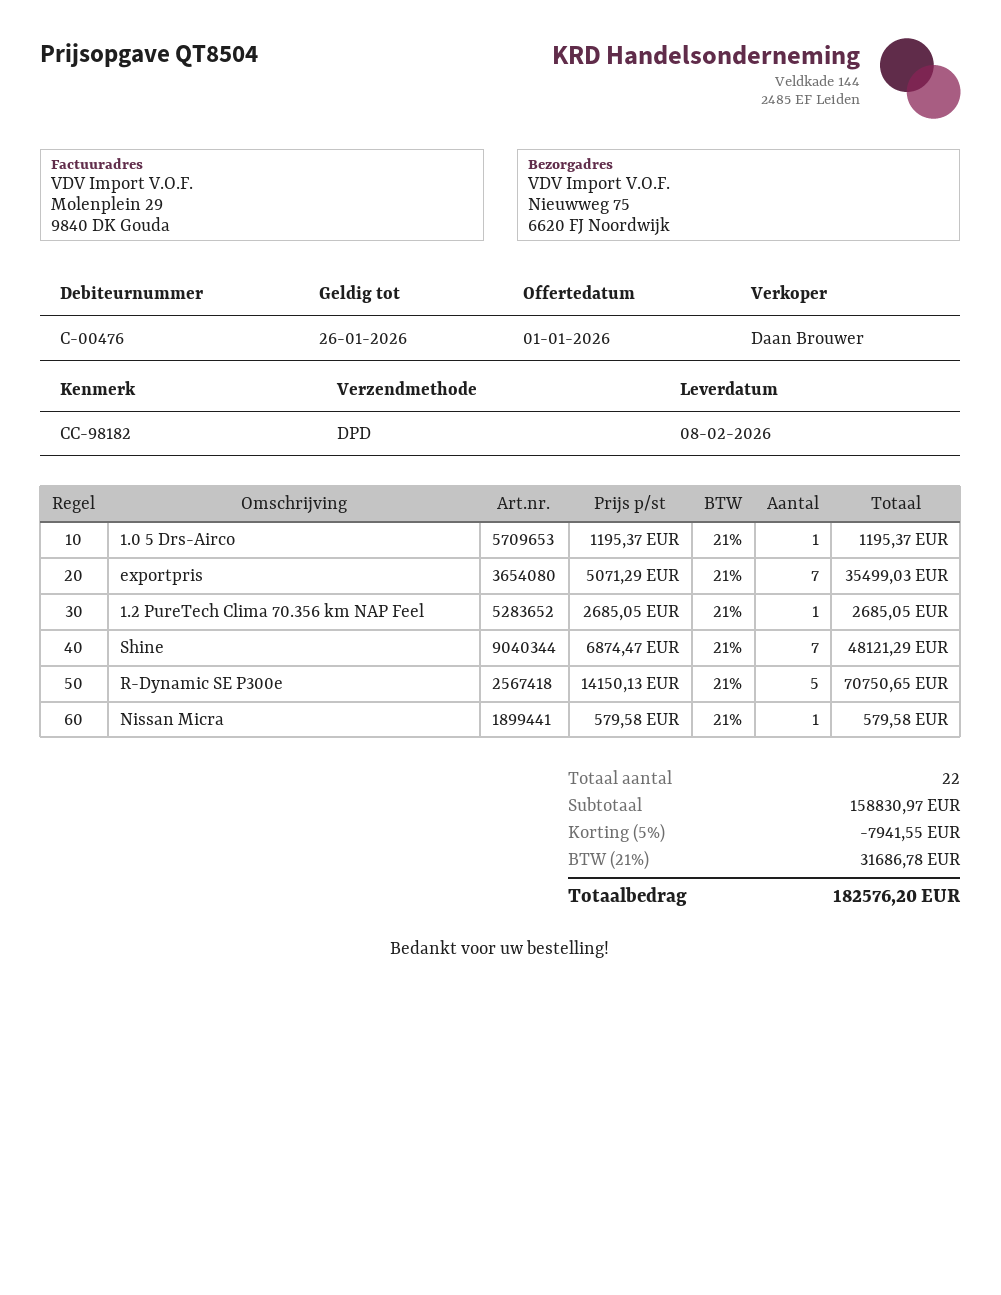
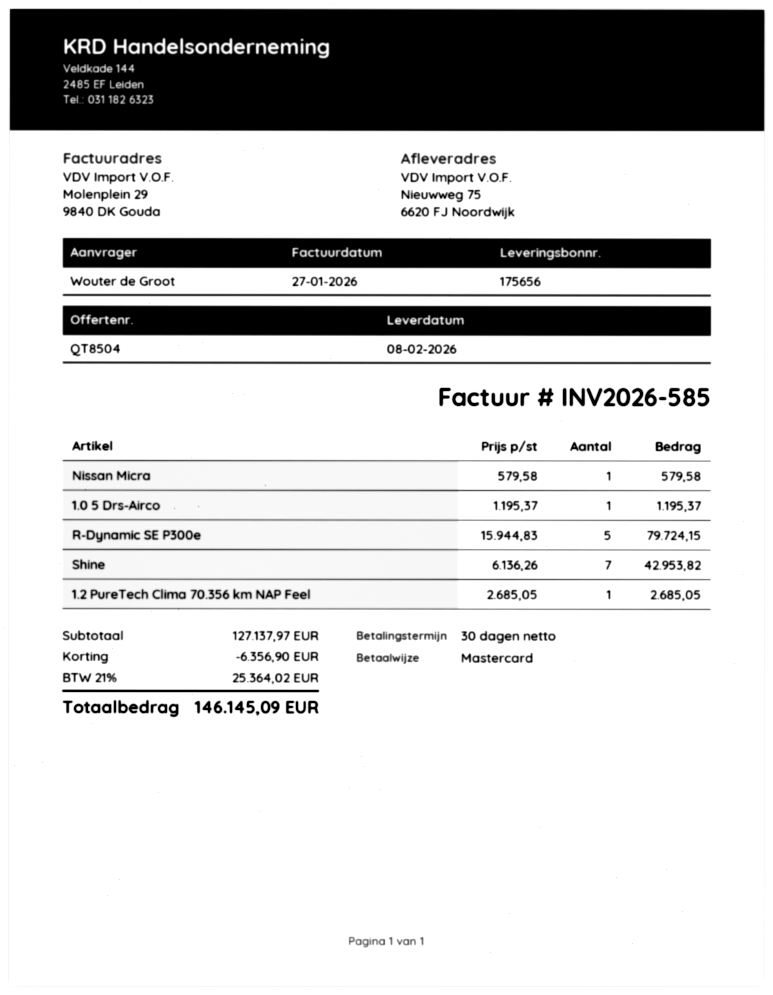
exportpris: 7 x 5071.29 = 35499.03 -> none
Shine: 7 x 6874.47 = 48121.29 -> 7 x 6136.26 = 42953.82
R-Dynamic SE P300e: 5 x 14150.13 = 70750.65 -> 5 x 15944.83 = 79724.15
subtotal: 158830.97 -> 127137.97
discount: 7941.55 -> 6356.90
tax: 21% = 31686.78 -> 21% = 25364.02
total: 182576.20 -> 146145.09

